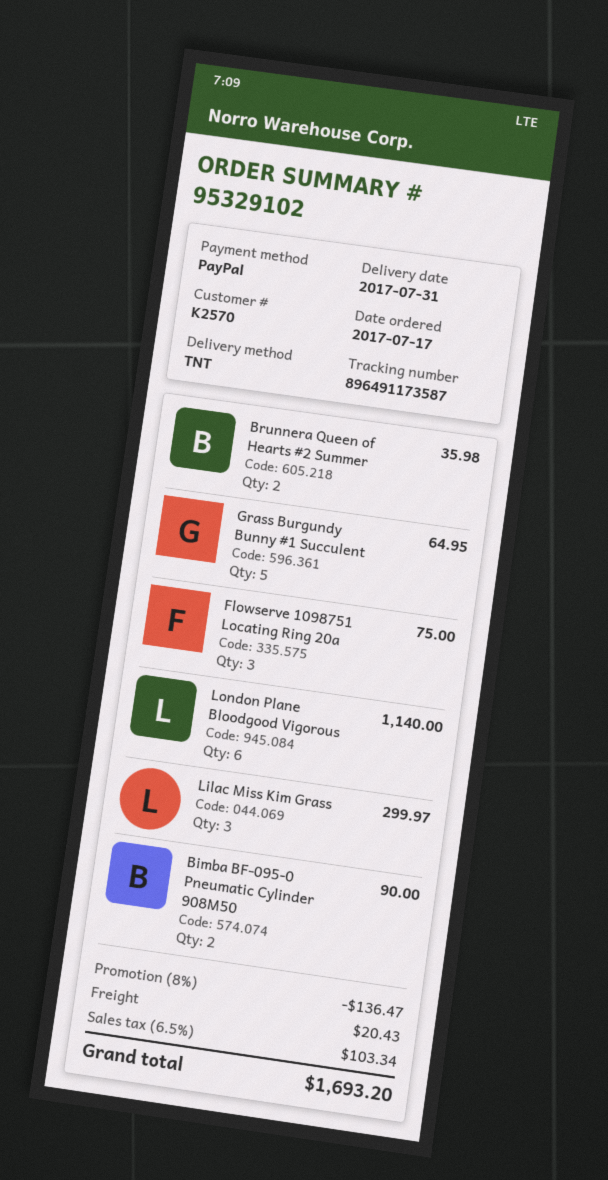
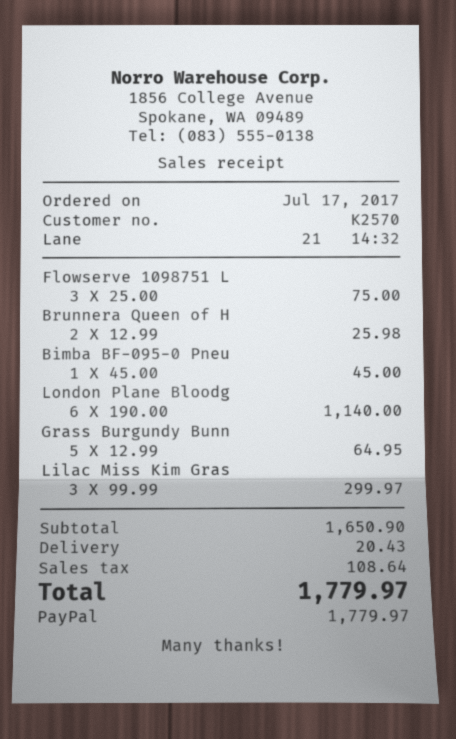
Brunnera Queen of Hearts #2 Summer: 2 for 35.98 -> 2 for 25.98
Bimba BF-095-0 Pneumatic Cylinder 908M50: 2 for 90.00 -> 1 for 45.00
discount: 8% = 136.47 -> none
tax: 103.34 -> 108.64
total: 1693.20 -> 1779.97

